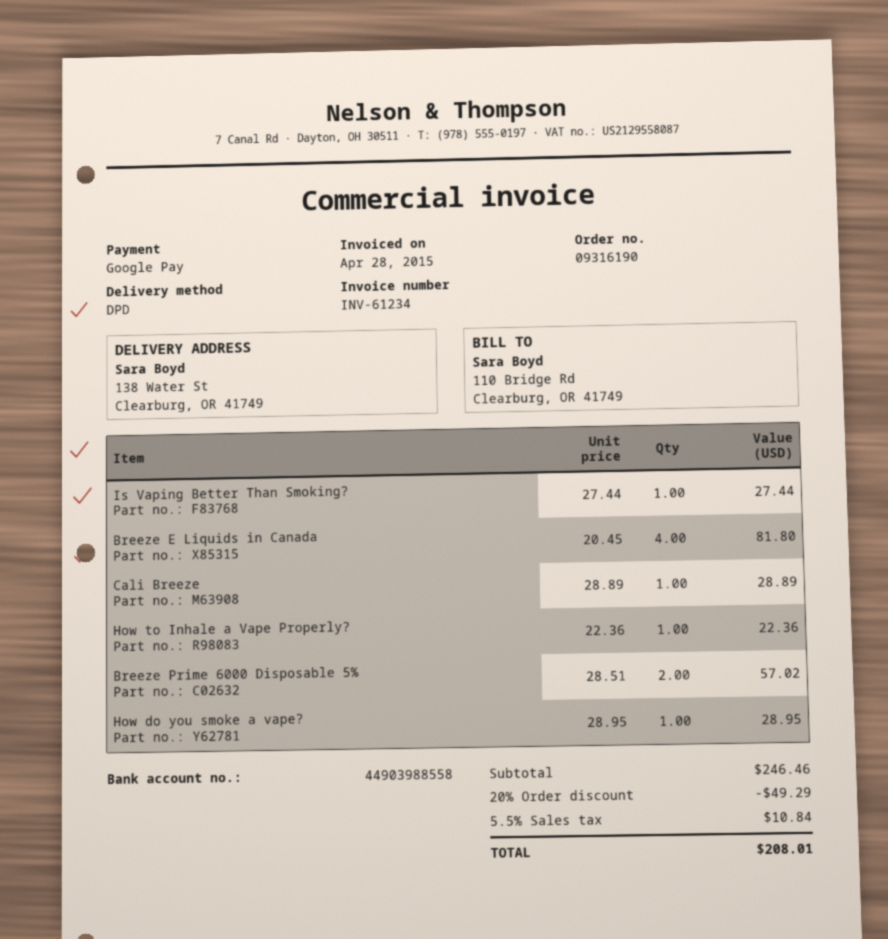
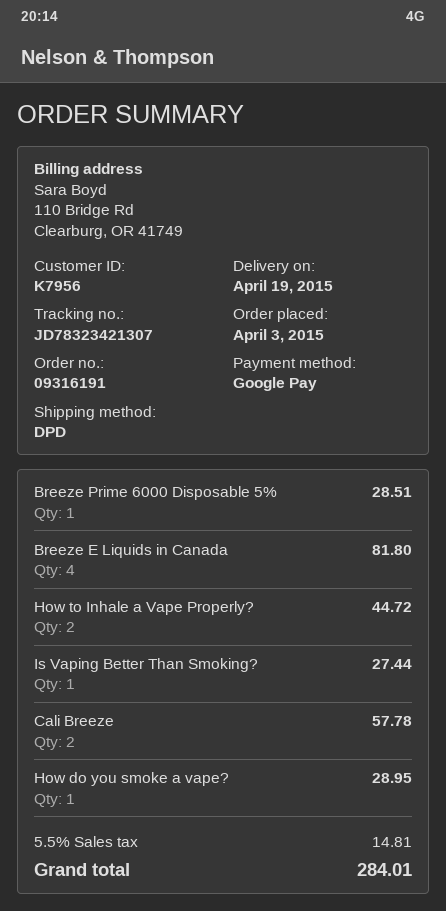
order number: 09316190 -> 09316191
Cali Breeze: 1 for 28.89 -> 2 for 57.78
How to Inhale a Vape Properly?: 1 for 22.36 -> 2 for 44.72
Breeze Prime 6000 Disposable 5%: 2 for 57.02 -> 1 for 28.51
discount: 20% = 49.29 -> none
tax: 5.5% = 10.84 -> 5.5% = 14.81
total: 208.01 -> 284.01

